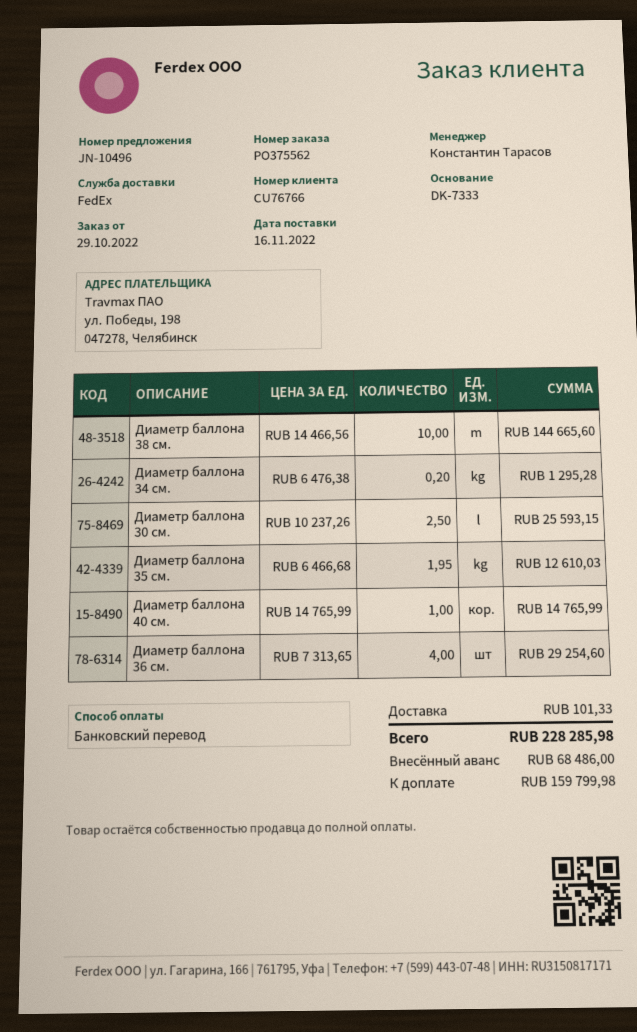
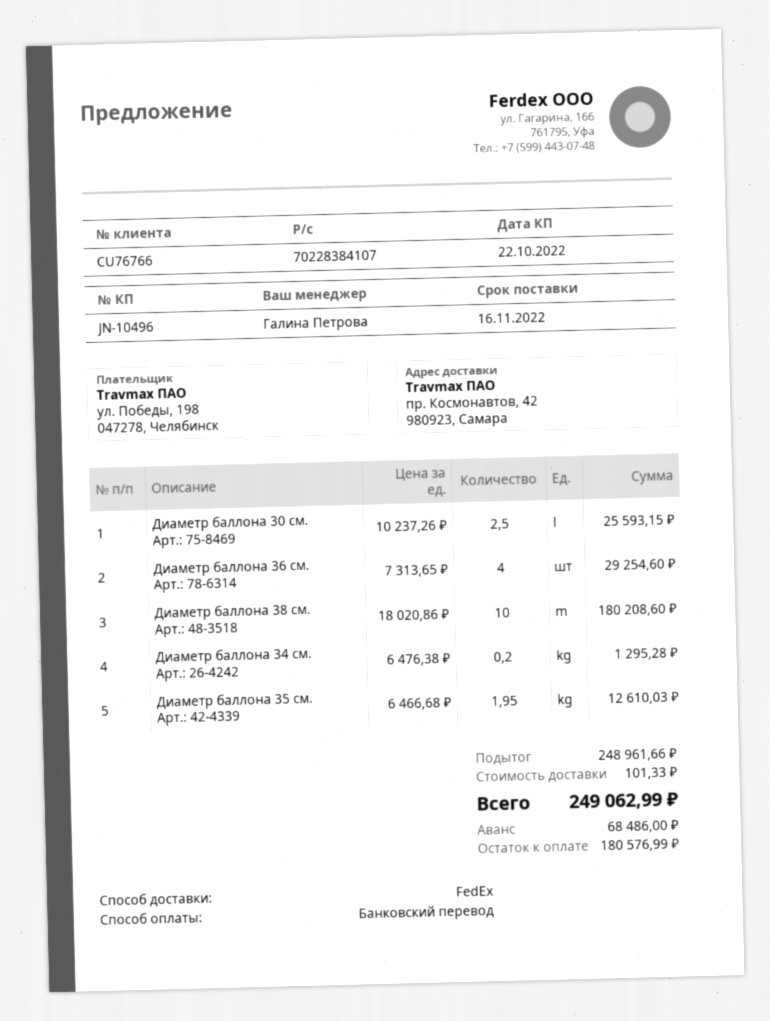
sales rep: Константин Тарасов -> Галина Петрова
Диаметр баллона 38 см.: 10 x 14466.56 = 144665.60 -> 10 x 18020.86 = 180208.60
Диаметр баллона 40 см.: 1 x 14765.99 = 14765.99 -> none
total: 228285.98 -> 249062.99
balance: 159799.98 -> 180576.99

